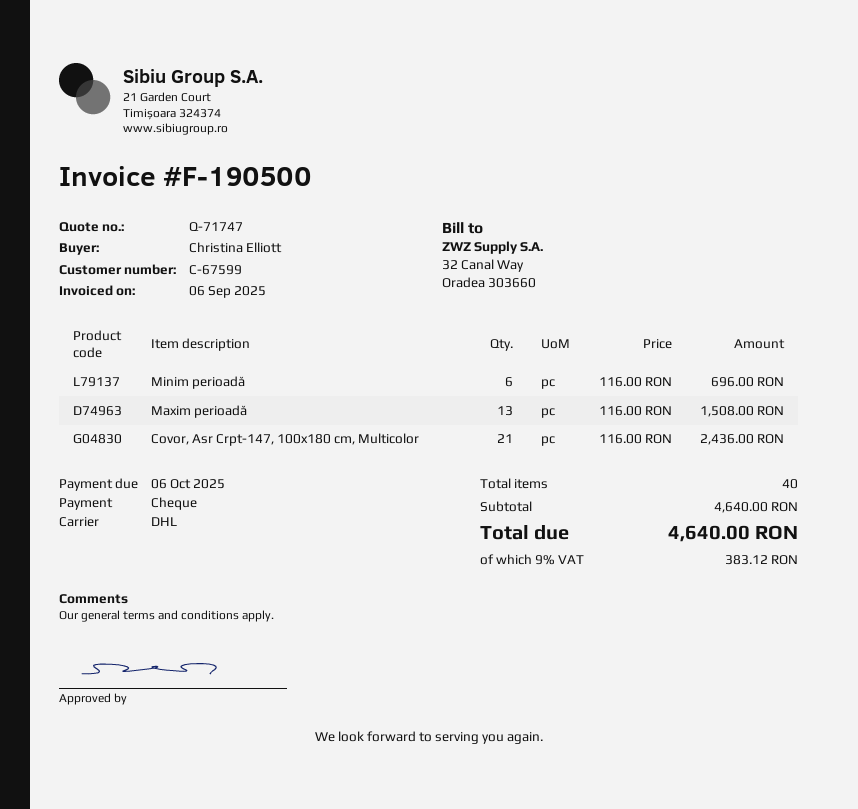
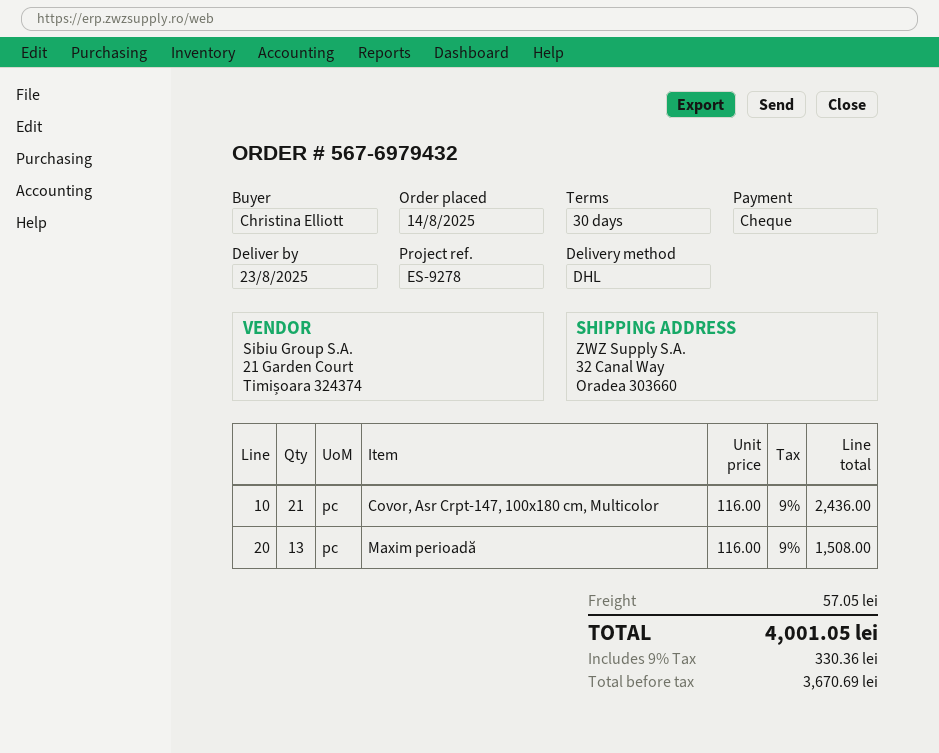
Minim perioadă: 6 x 116.00 = 696.00 -> none
shipping: none -> 57.05
tax: 9% = 383.12 -> 9% = 330.36
total: 4640.00 -> 4001.05

